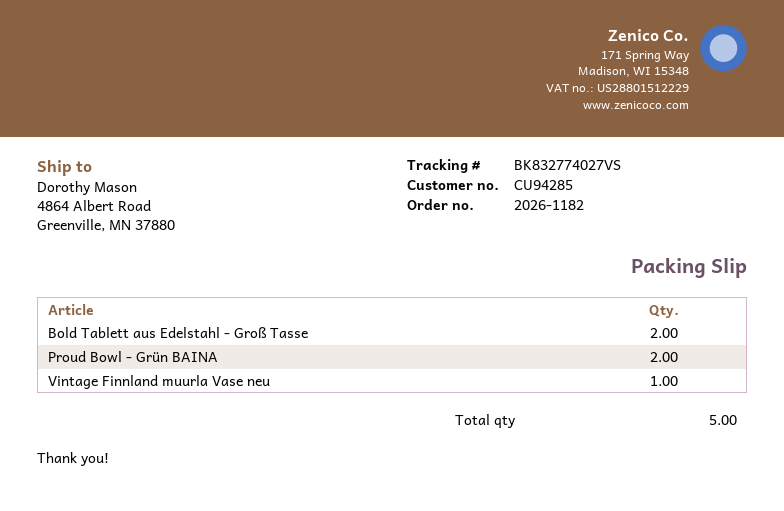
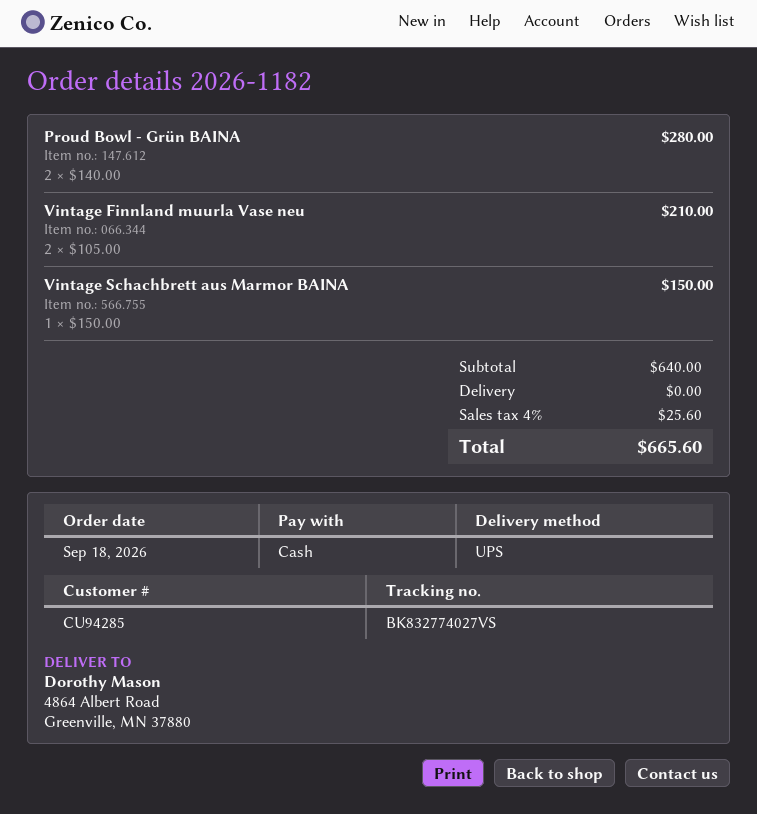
Bold Tablett aus Edelstahl - Groß Tasse: 2 -> none
Vintage Finnland muurla Vase neu: 1 -> 2
Vintage Schachbrett aus Marmor BAINA: none -> 1

